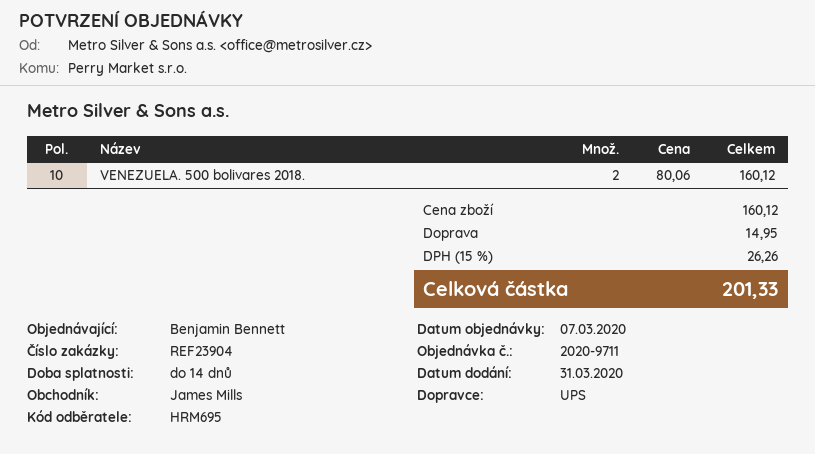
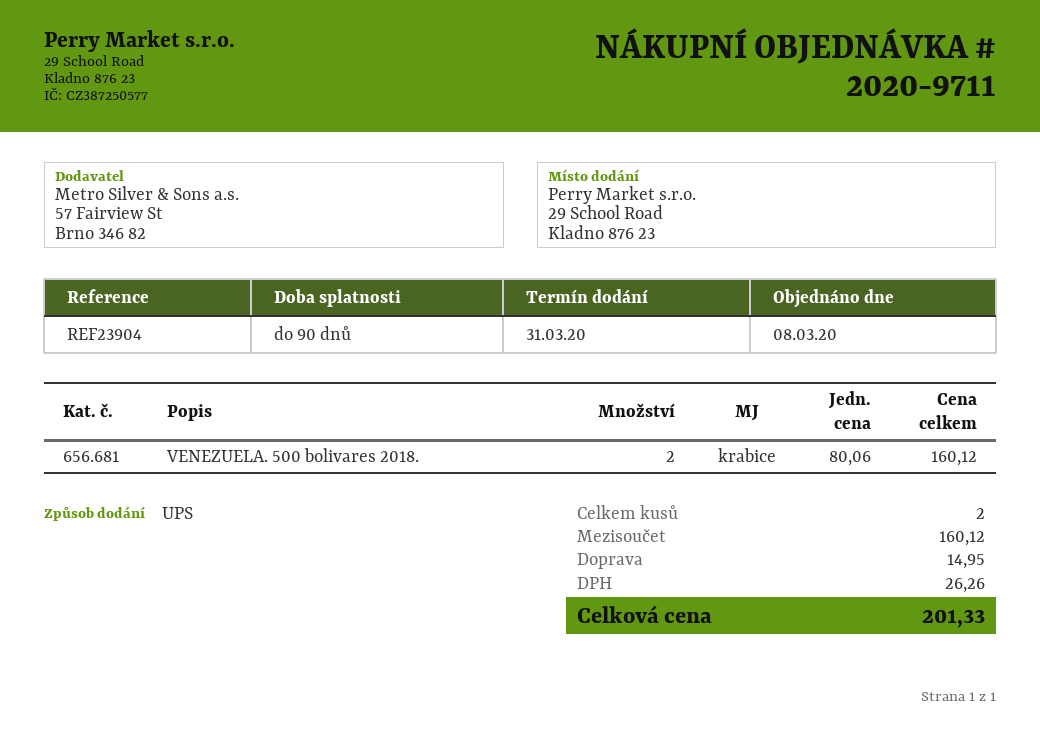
order date: 2020-03-07 -> 2020-03-08
payment terms: 14 days -> 90 days

